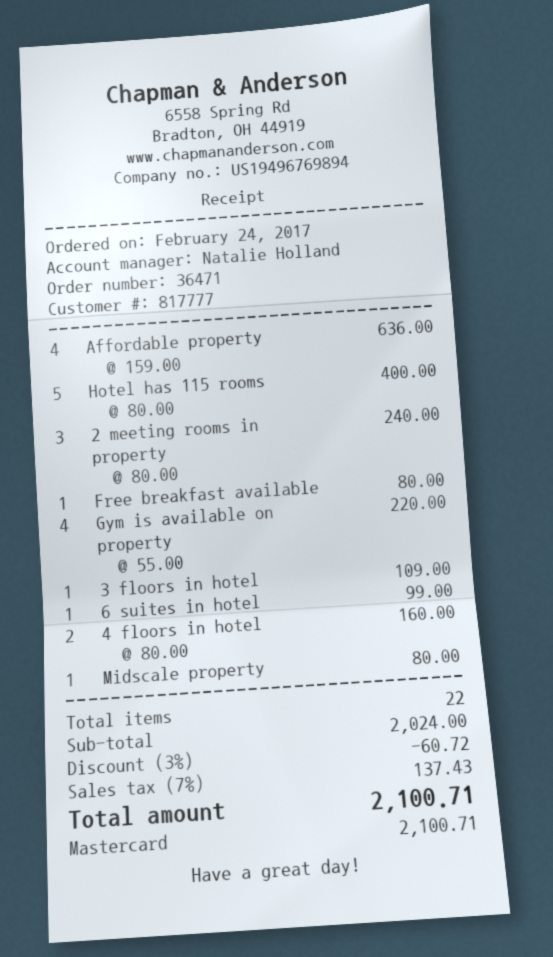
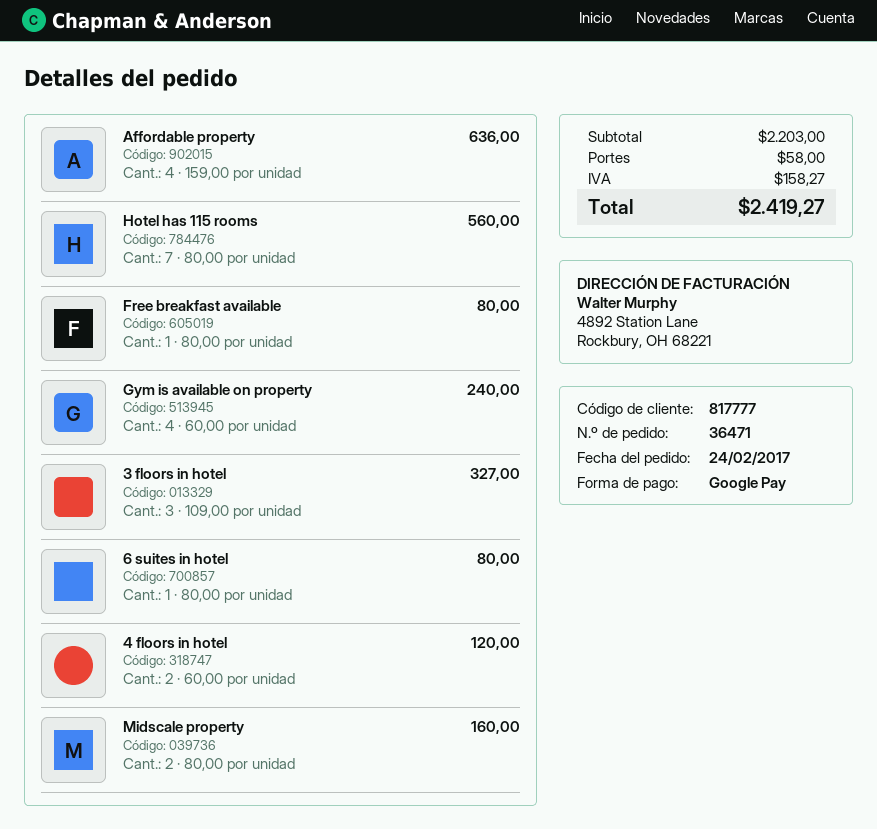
payment method: Mastercard -> Google Pay
Hotel has 115 rooms: 5 x 80.00 = 400.00 -> 7 x 80.00 = 560.00
2 meeting rooms in property: 3 x 80.00 = 240.00 -> none
Gym is available on property: 4 x 55.00 = 220.00 -> 4 x 60.00 = 240.00
3 floors in hotel: 1 x 109.00 = 109.00 -> 3 x 109.00 = 327.00
6 suites in hotel: 1 x 99.00 = 99.00 -> 1 x 80.00 = 80.00
4 floors in hotel: 2 x 80.00 = 160.00 -> 2 x 60.00 = 120.00
Midscale property: 1 x 80.00 = 80.00 -> 2 x 80.00 = 160.00
subtotal: 2024.00 -> 2203.00
discount: 3% = 60.72 -> none
shipping: none -> 58.00
tax: 137.43 -> 158.27
total: 2100.71 -> 2419.27

